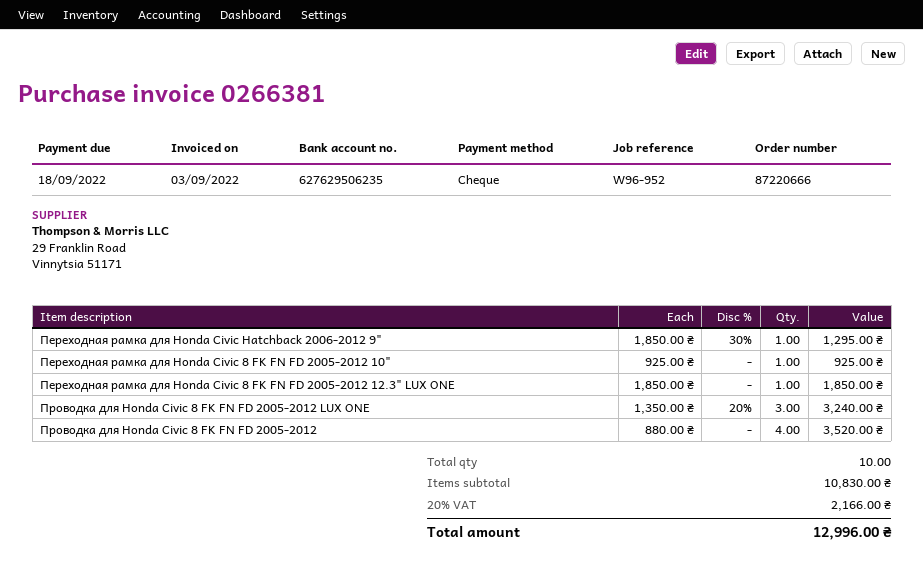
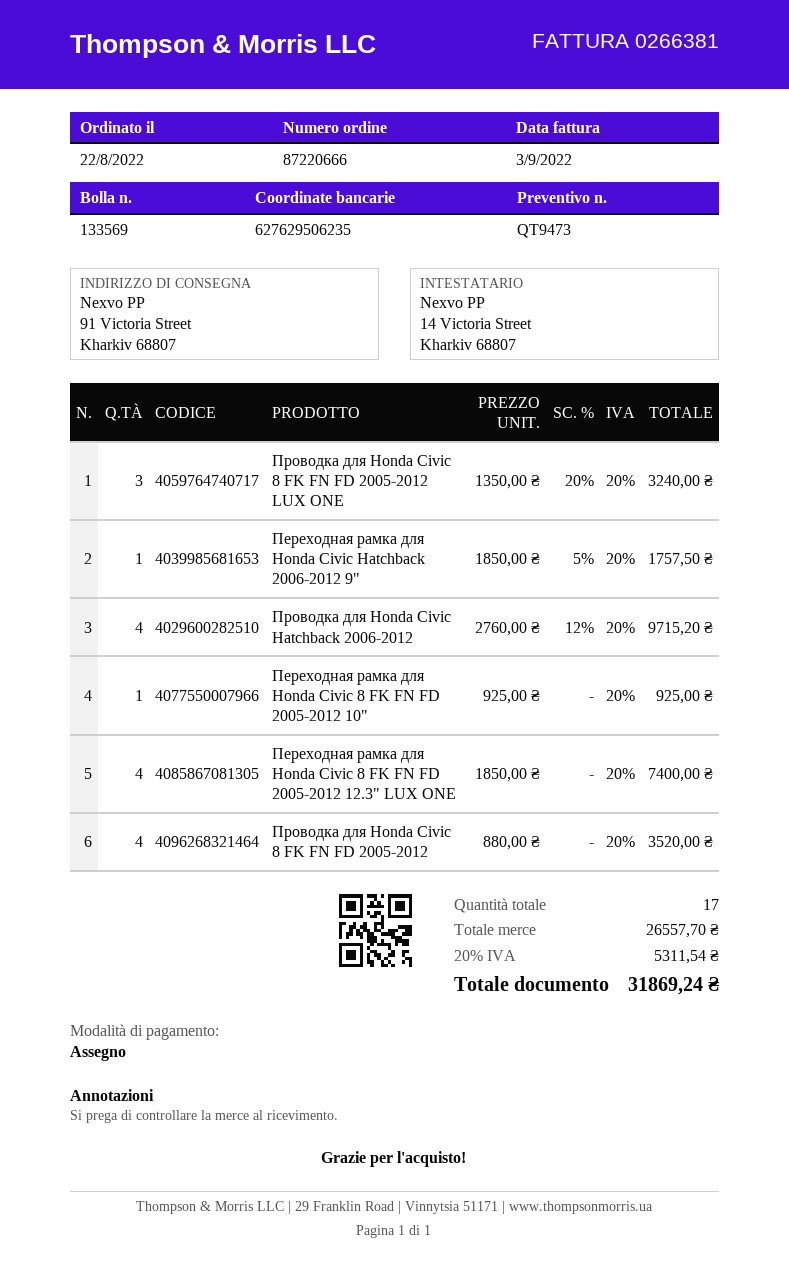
Переходная рамка для Honda Civic Hatchback 2006-2012 9": 1 x 1850.00 - 30% = 1295.00 -> 1 x 1850.00 - 5% = 1757.50
Переходная рамка для Honda Civic 8 FK FN FD 2005-2012 12.3" LUX ONE: 1 x 1850.00 = 1850.00 -> 4 x 1850.00 = 7400.00
Проводка для Honda Civic Hatchback 2006-2012: none -> 4 x 2760.00 - 12% = 9715.20
total quantity: 10 -> 17
subtotal: 10830.00 -> 26557.70
tax: 20% = 2166.00 -> 20% = 5311.54
total: 12996.00 -> 31869.24

